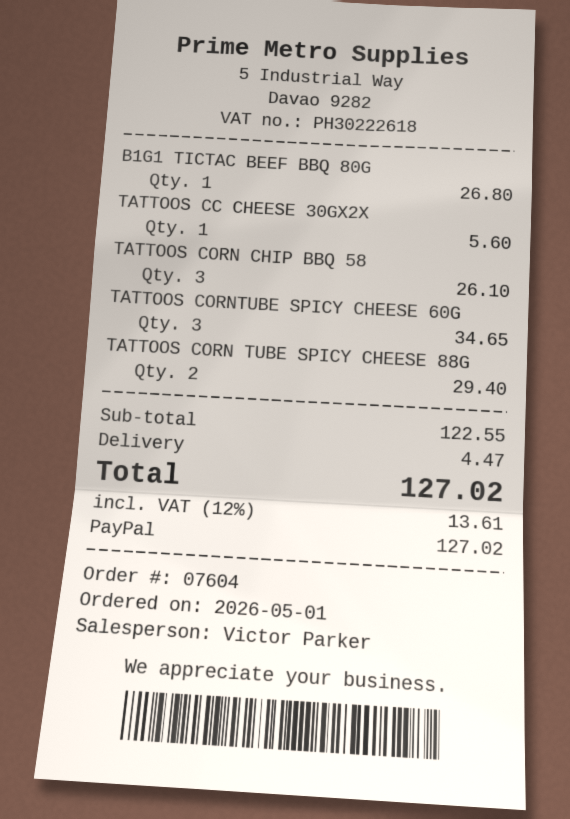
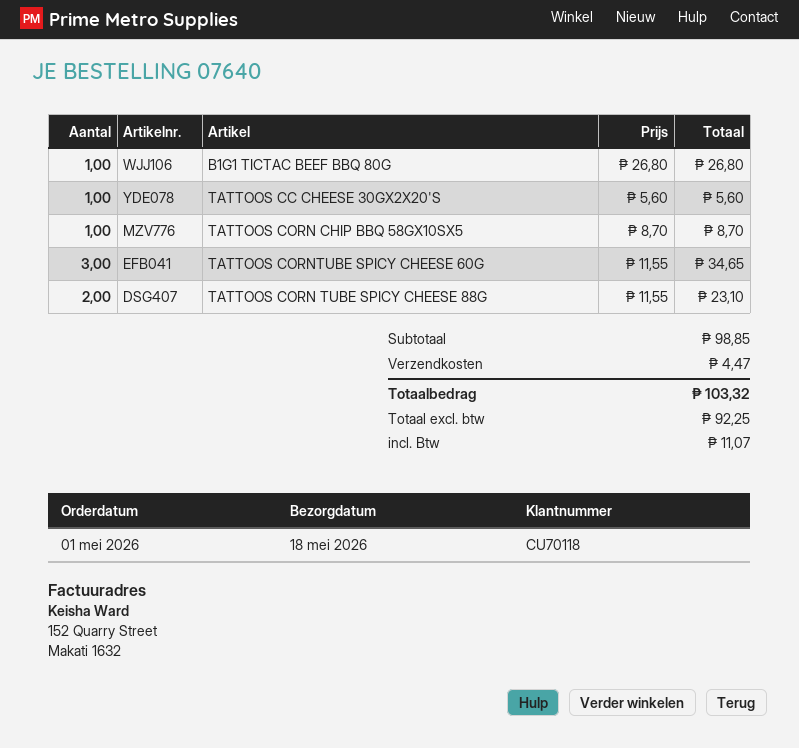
order number: 07604 -> 07640
TATTOOS CORN CHIP BBQ 58: 3 for 26.10 -> 1 for 8.70
TATTOOS CORN TUBE SPICY CHEESE 88G: 2 for 29.40 -> 2 for 23.10
subtotal: 122.55 -> 98.85
tax: 13.61 -> 11.07
total: 127.02 -> 103.32

